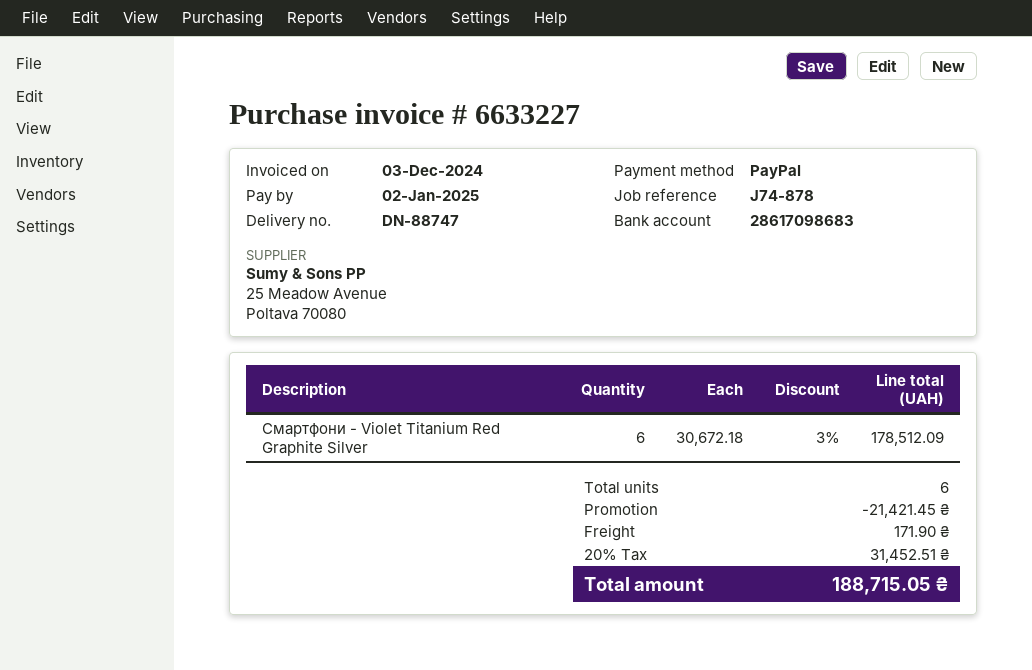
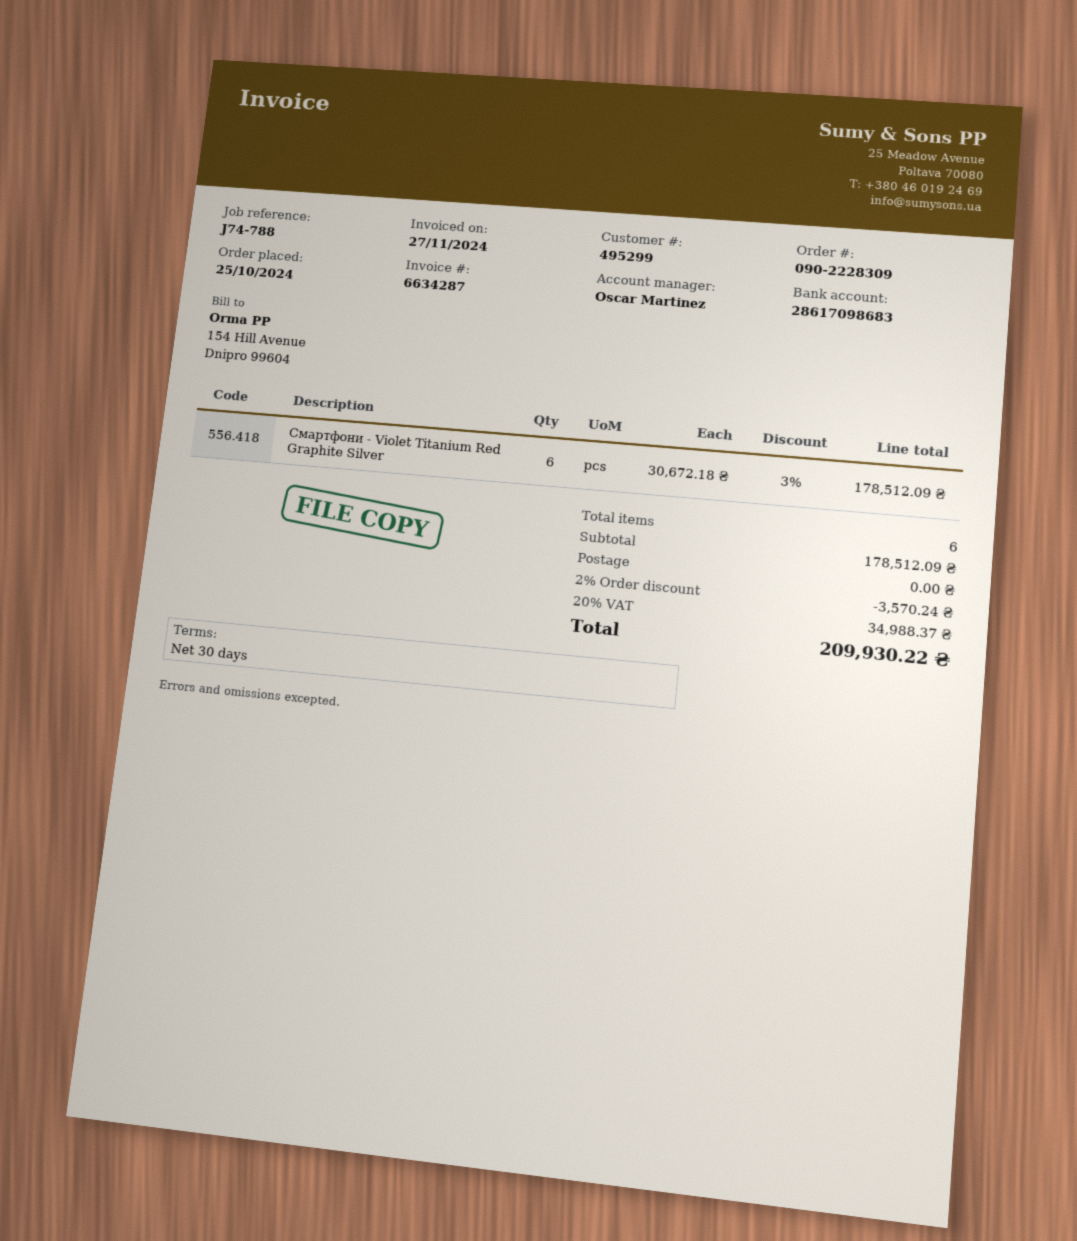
invoice number: 6633227 -> 6634287
invoice date: 2024-12-03 -> 2024-11-27
reference: J74-878 -> J74-788
discount: 21421.45 -> 3570.24
shipping: 171.90 -> 0.00
tax: 20% = 31452.51 -> 20% = 34988.37
total: 188715.05 -> 209930.22

